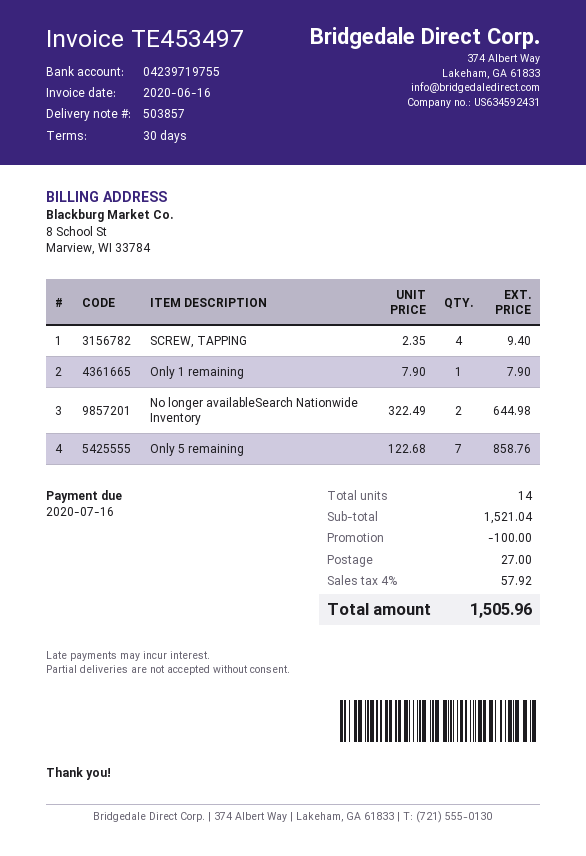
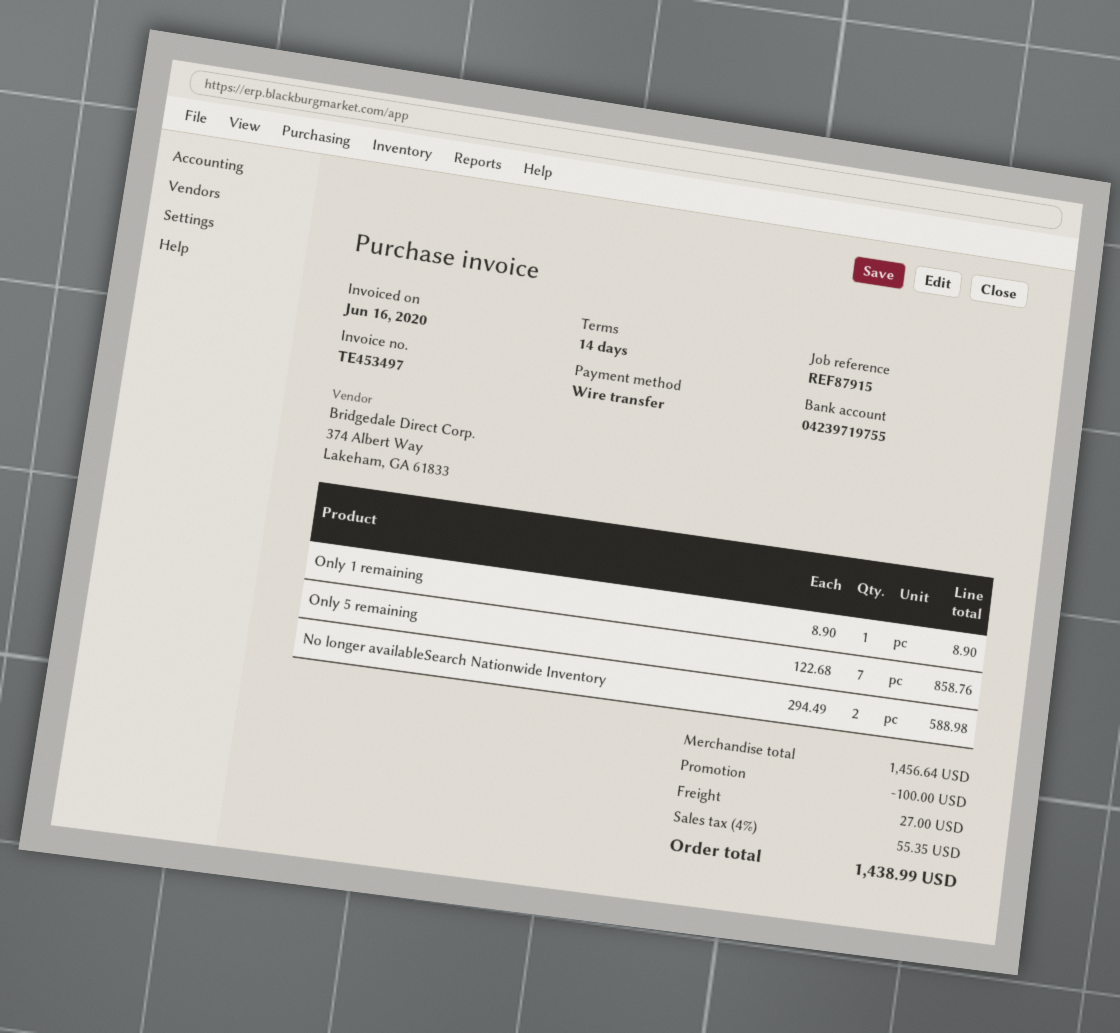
payment terms: 30 days -> 14 days
SCREW, TAPPING: 4 x 2.35 = 9.40 -> none
Only 1 remaining: 1 x 7.90 = 7.90 -> 1 x 8.90 = 8.90
No longer availableSearch Nationwide Inventory: 2 x 322.49 = 644.98 -> 2 x 294.49 = 588.98
subtotal: 1521.04 -> 1456.64
tax: 4% = 57.92 -> 4% = 55.35
total: 1505.96 -> 1438.99

